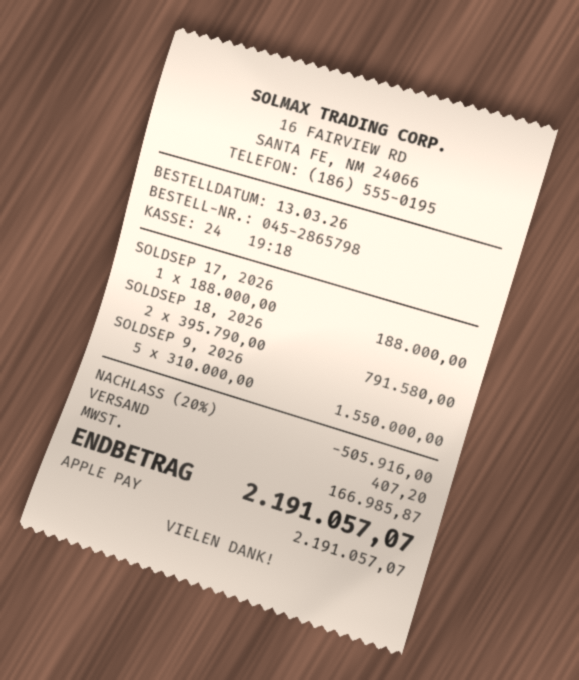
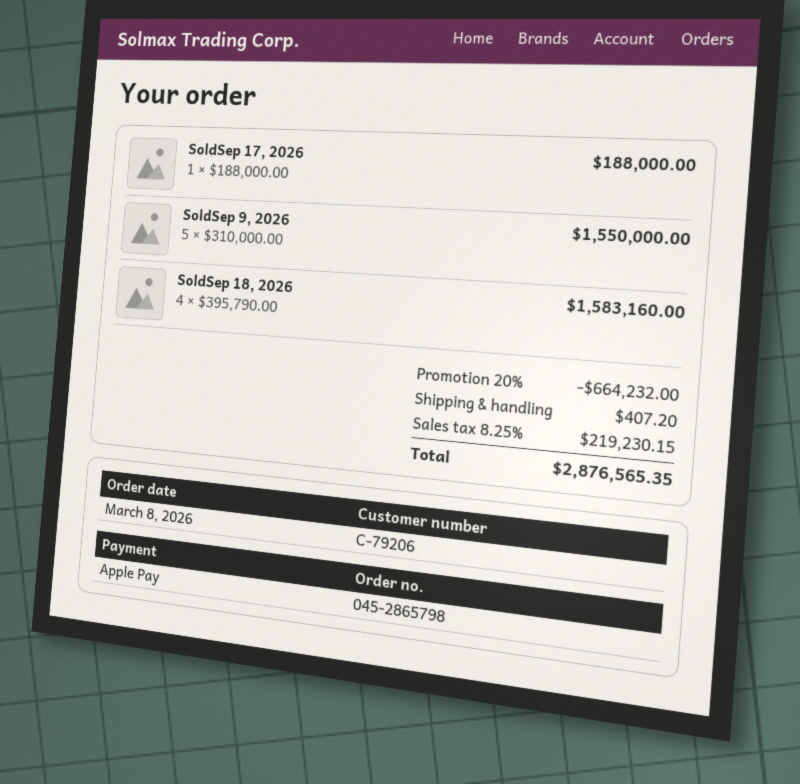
order date: 2026-03-13 -> 2026-03-08
SOLDSEP 18, 2026: 2 x 395790.00 = 791580.00 -> 4 x 395790.00 = 1583160.00
discount: 20% = 505916.00 -> 20% = 664232.00
tax: 166985.87 -> 219230.15
total: 2191057.07 -> 2876565.35

